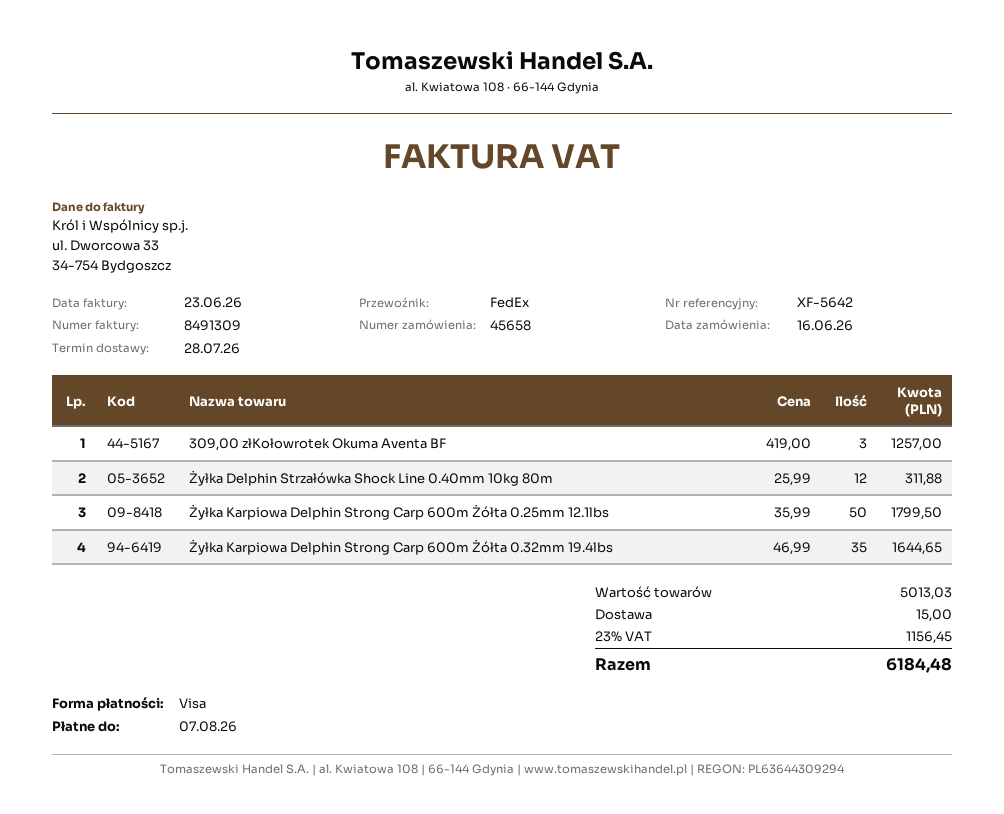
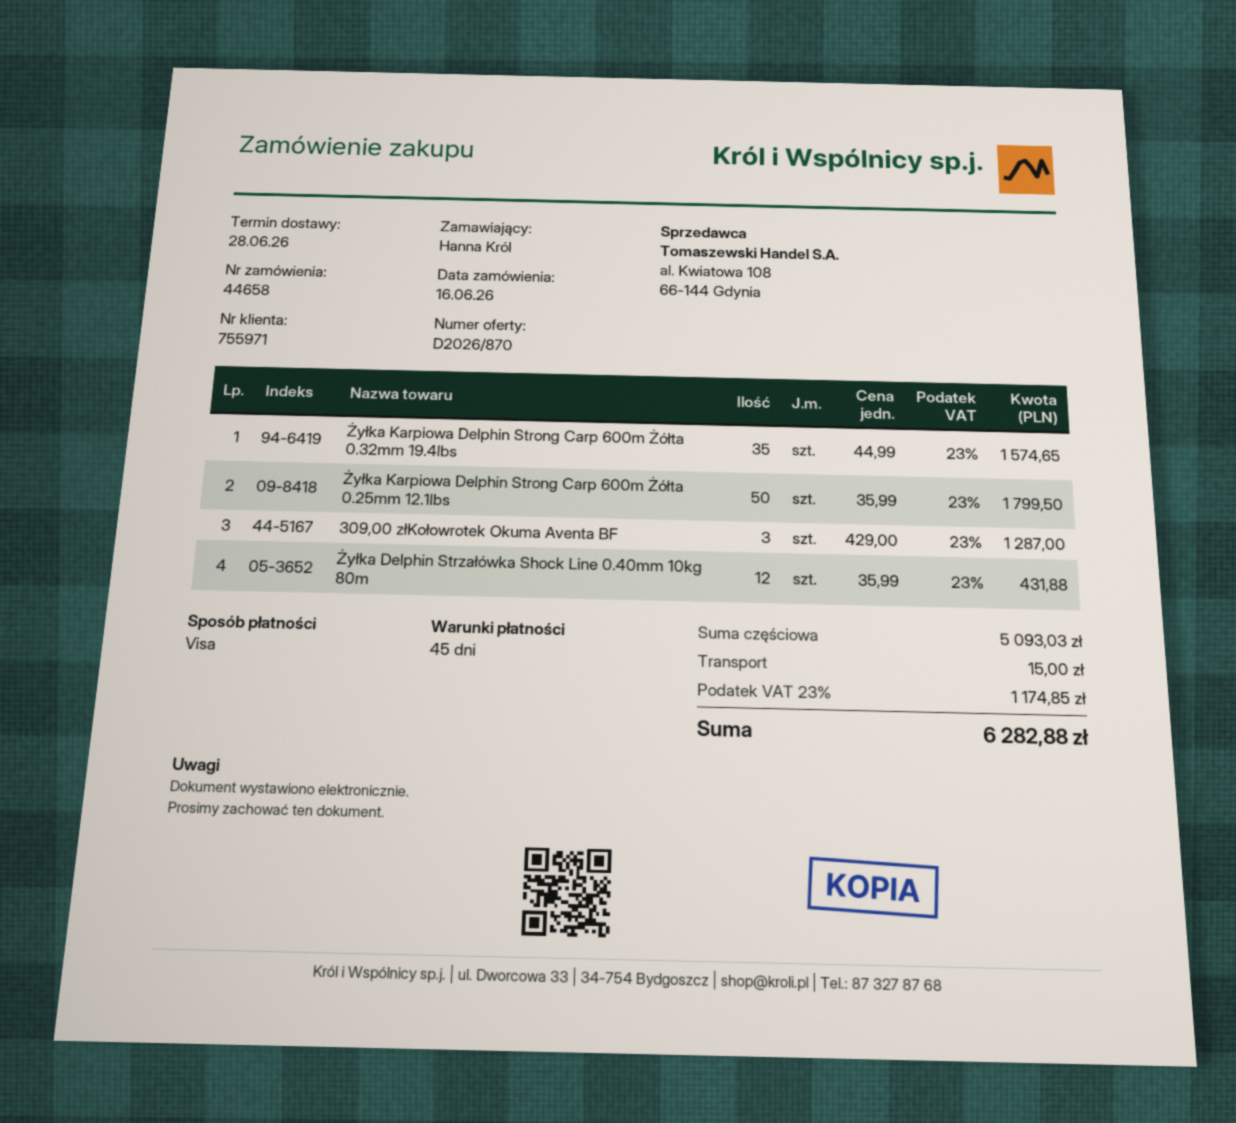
order number: 45658 -> 44658
delivery date: 2026-07-28 -> 2026-06-28
309,00 złKołowrotek Okuma Aventa BF: 3 x 419.00 = 1257.00 -> 3 x 429.00 = 1287.00
Żyłka Delphin Strzałówka Shock Line 0.40mm 10kg 80m: 12 x 25.99 = 311.88 -> 12 x 35.99 = 431.88
Żyłka Karpiowa Delphin Strong Carp 600m Żółta 0.32mm 19.4lbs: 35 x 46.99 = 1644.65 -> 35 x 44.99 = 1574.65
subtotal: 5013.03 -> 5093.03
tax: 23% = 1156.45 -> 23% = 1174.85
total: 6184.48 -> 6282.88

